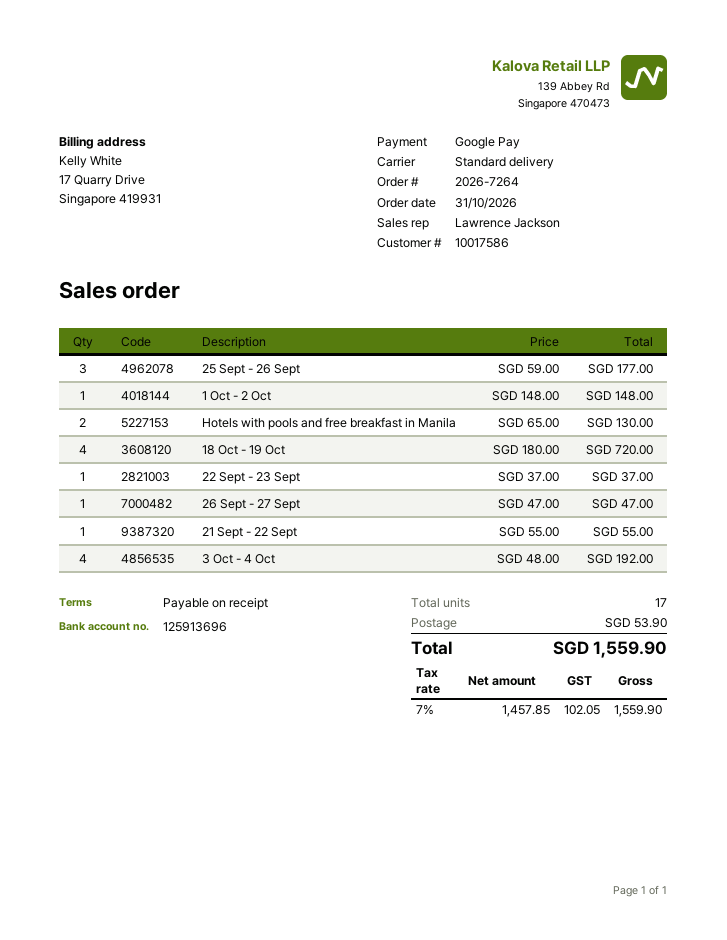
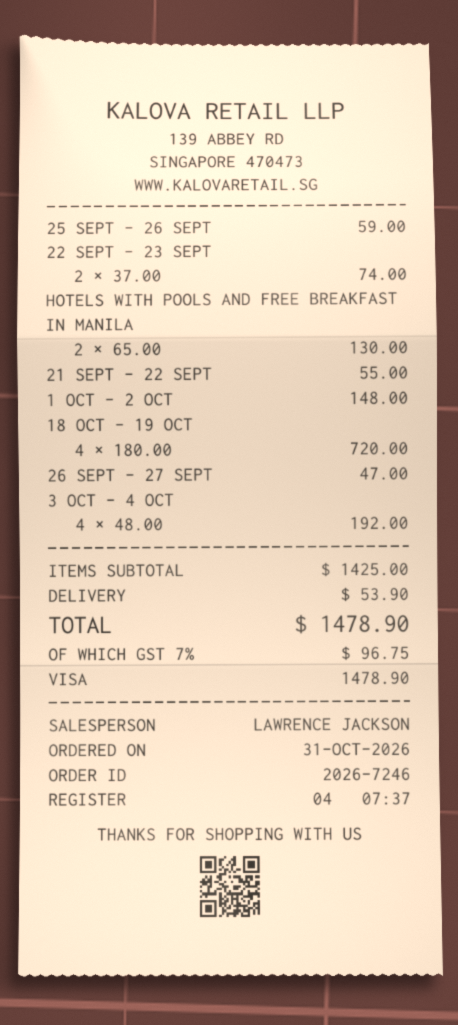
order number: 2026-7264 -> 2026-7246
payment method: Google Pay -> Visa
25 Sept - 26 Sept: 3 x 59.00 = 177.00 -> 1 x 59.00 = 59.00
22 Sept - 23 Sept: 1 x 37.00 = 37.00 -> 2 x 37.00 = 74.00
tax: 7% = 102.05 -> 7% = 96.75
total: 1559.90 -> 1478.90

